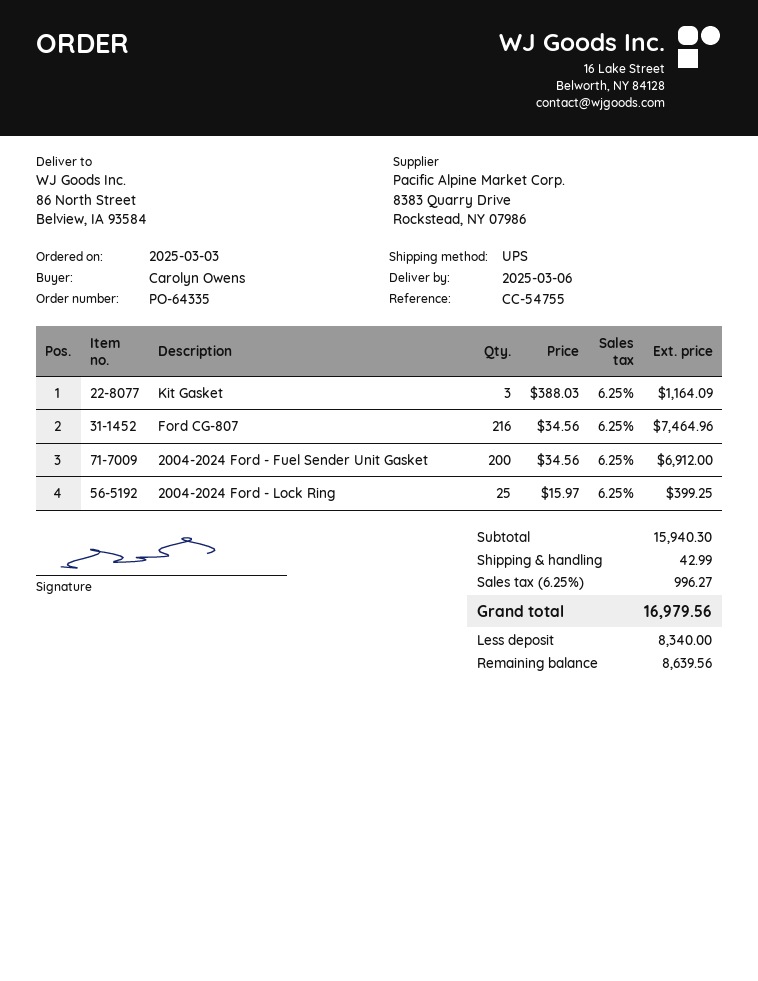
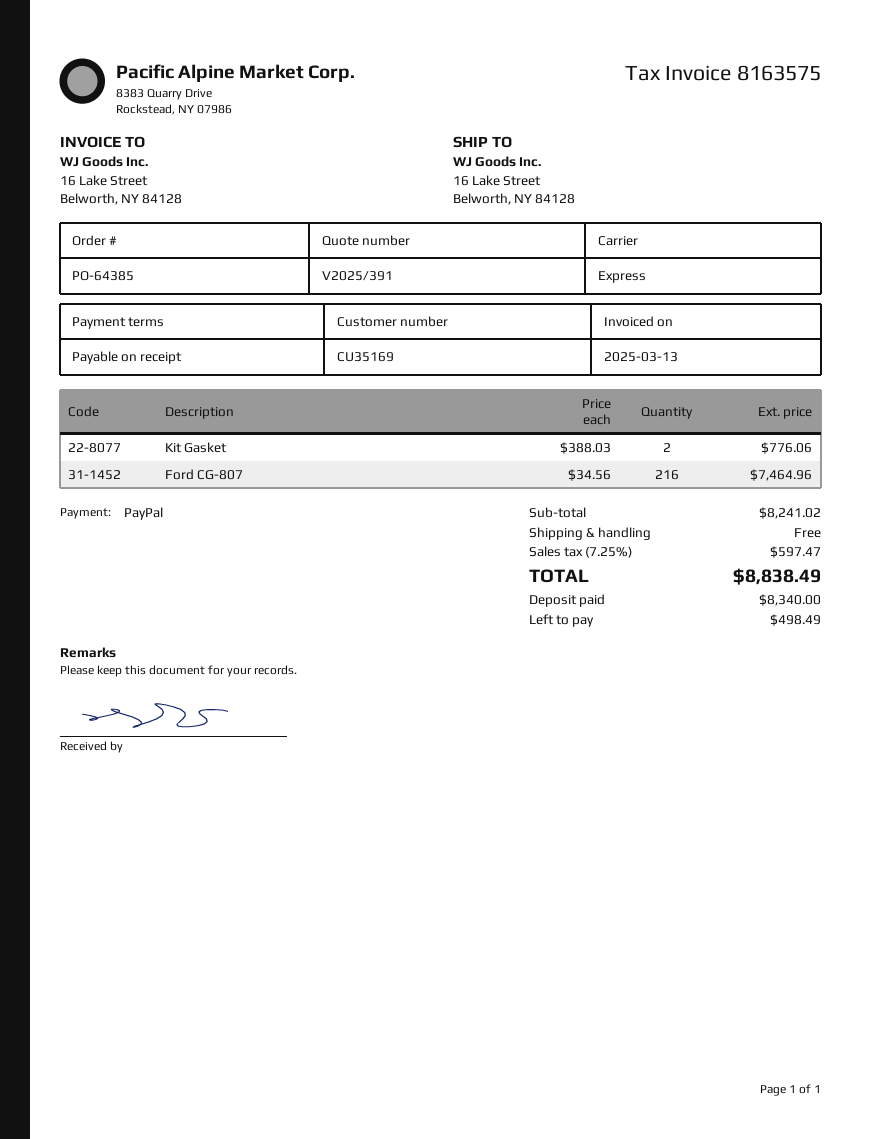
order number: PO-64335 -> PO-64385
shipping method: UPS -> express
ship to: 86 North Street, Belview, IA 93584 -> 16 Lake Street, Belworth, NY 84128
Kit Gasket: 3 x 388.03 = 1164.09 -> 2 x 388.03 = 776.06
2004-2024 Ford - Fuel Sender Unit Gasket: 200 x 34.56 = 6912.00 -> none
2004-2024 Ford - Lock Ring: 25 x 15.97 = 399.25 -> none
subtotal: 15940.30 -> 8241.02
shipping: 42.99 -> 0.00
tax: 6.25% = 996.27 -> 7.25% = 597.47
total: 16979.56 -> 8838.49
balance: 8639.56 -> 498.49

